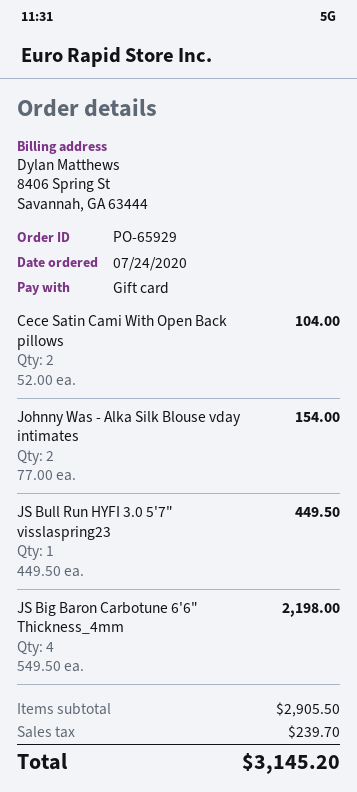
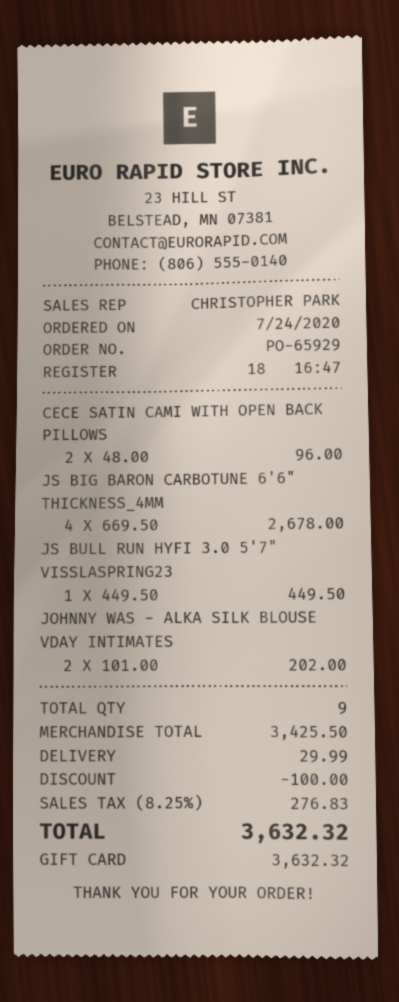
Cece Satin Cami With Open Back pillows: 2 x 52.00 = 104.00 -> 2 x 48.00 = 96.00
Johnny Was - Alka Silk Blouse vday intimates: 2 x 77.00 = 154.00 -> 2 x 101.00 = 202.00
JS Big Baron Carbotune 6'6" Thickness_4mm: 4 x 549.50 = 2198.00 -> 4 x 669.50 = 2678.00
subtotal: 2905.50 -> 3425.50
discount: none -> 100.00
shipping: none -> 29.99
tax: 239.70 -> 276.83
total: 3145.20 -> 3632.32

